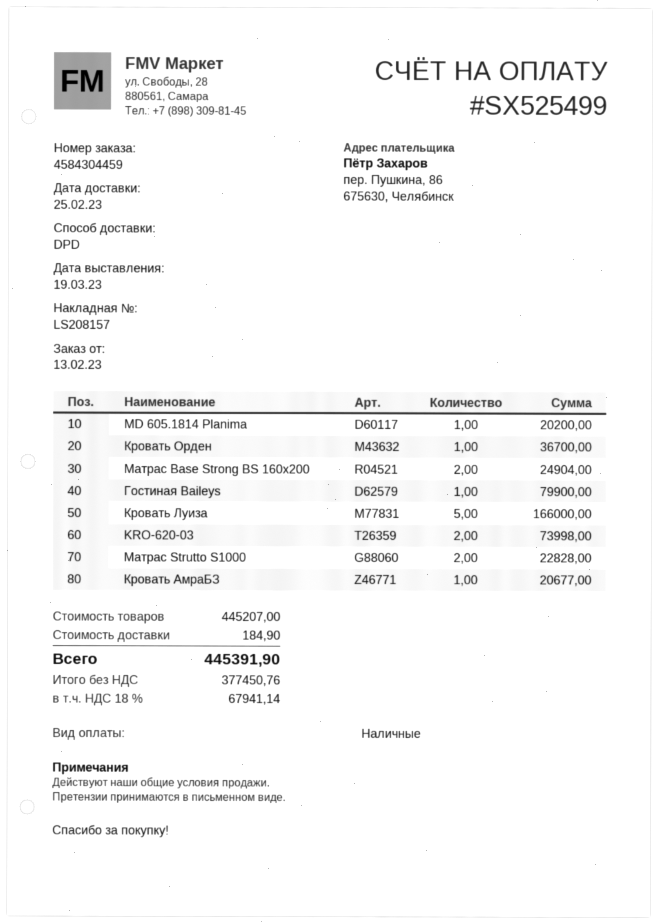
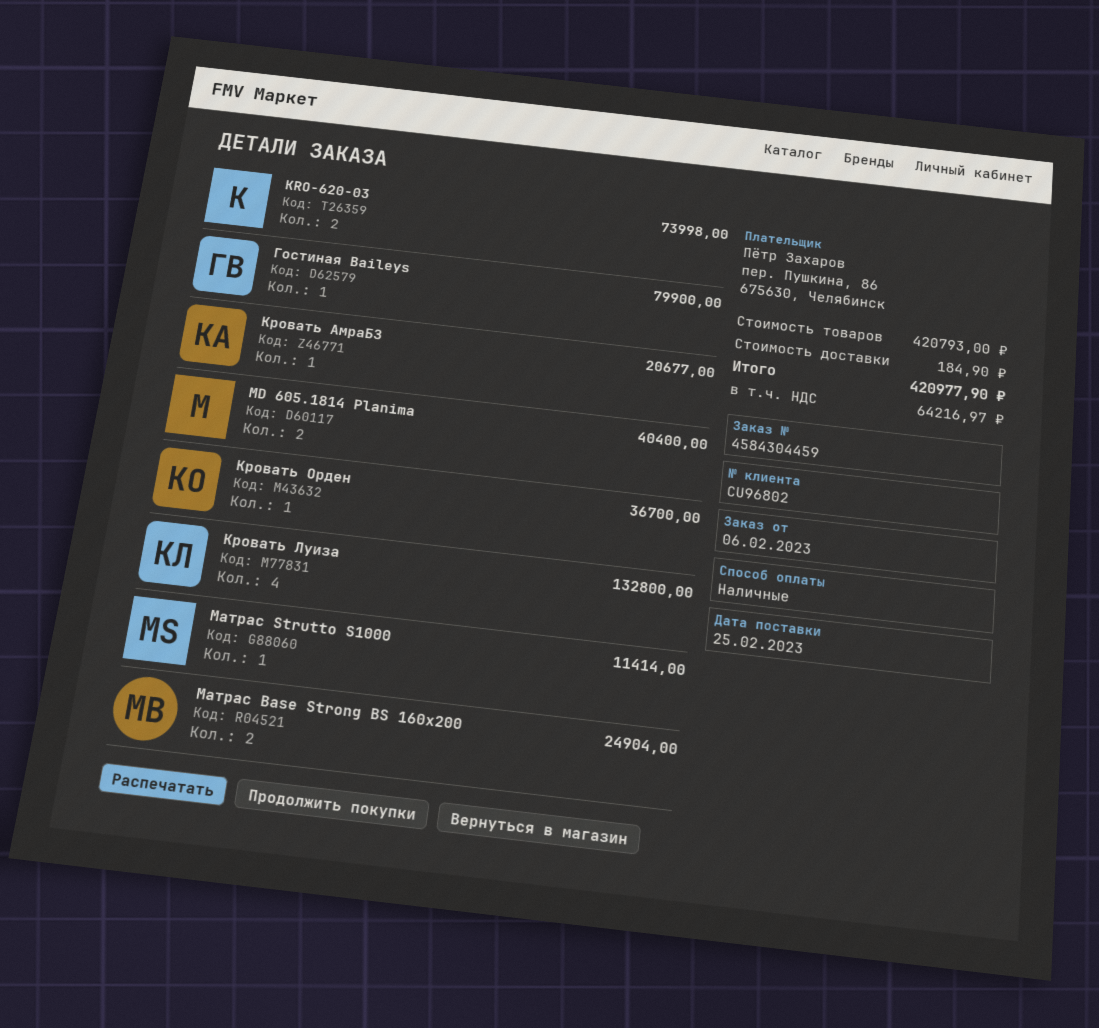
order date: 2023-02-13 -> 2023-02-06
MD 605.1814 Planima: 1 for 20200.00 -> 2 for 40400.00
Кровать Луиза: 5 for 166000.00 -> 4 for 132800.00
Матрас Strutto S1000: 2 for 22828.00 -> 1 for 11414.00
subtotal: 445207.00 -> 420793.00
tax: 67941.14 -> 64216.97
total: 445391.90 -> 420977.90

